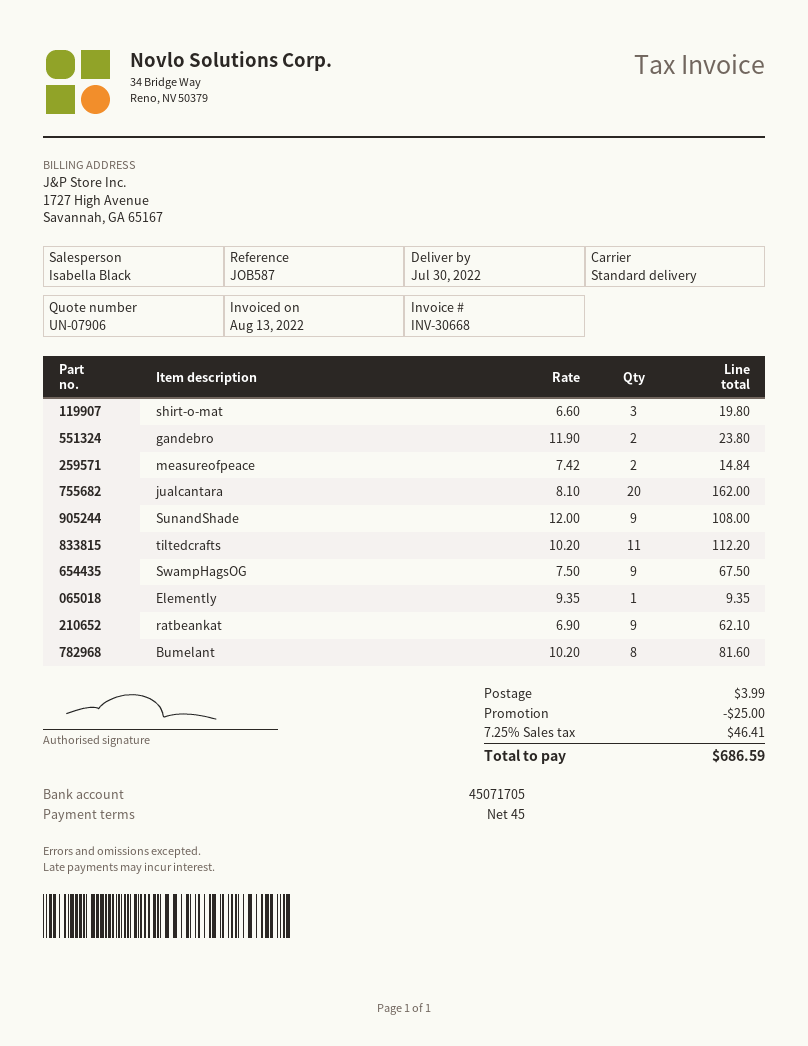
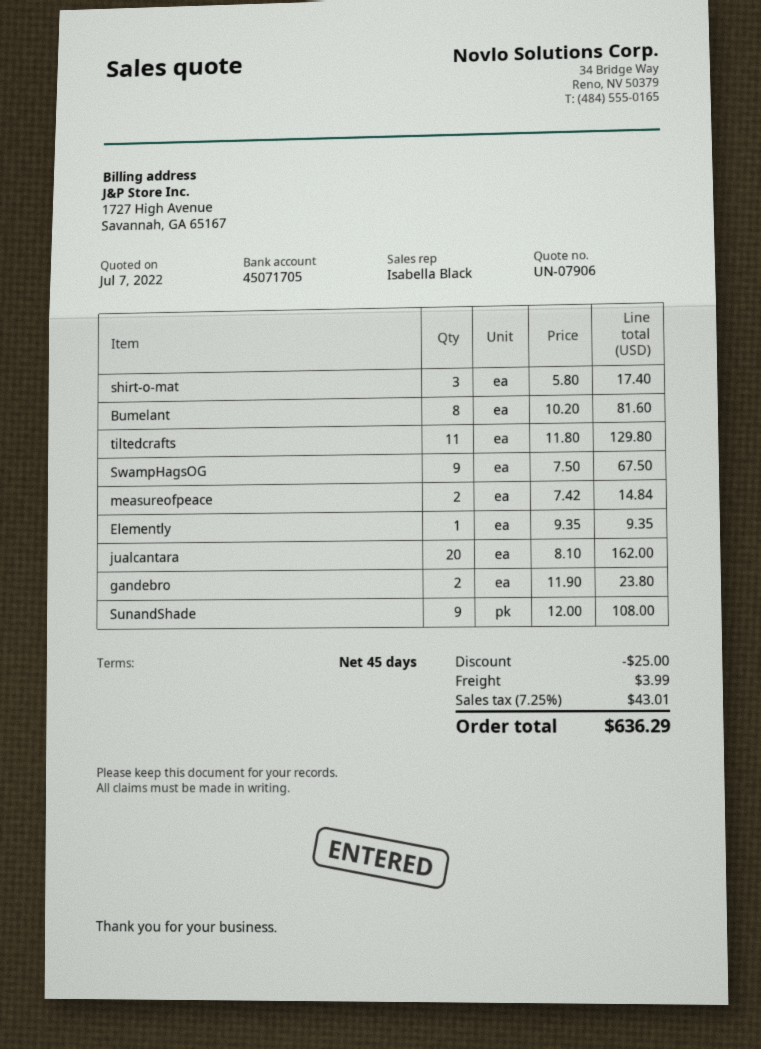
shirt-o-mat: 3 x 6.60 = 19.80 -> 3 x 5.80 = 17.40
tiltedcrafts: 11 x 10.20 = 112.20 -> 11 x 11.80 = 129.80
ratbeankat: 9 x 6.90 = 62.10 -> none
tax: 7.25% = 46.41 -> 7.25% = 43.01
total: 686.59 -> 636.29

